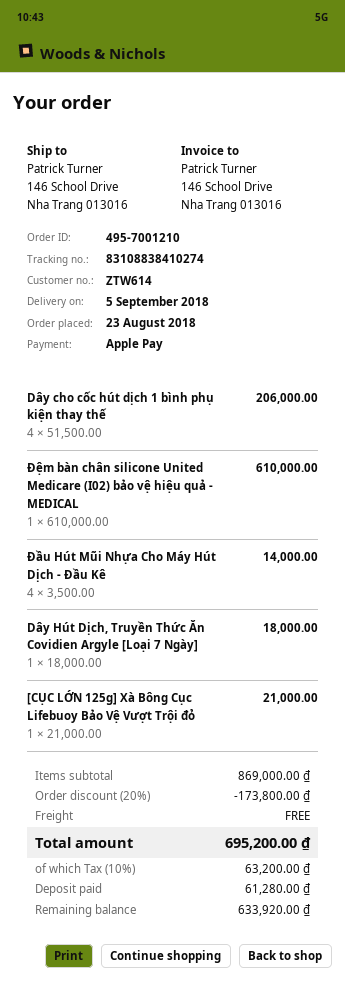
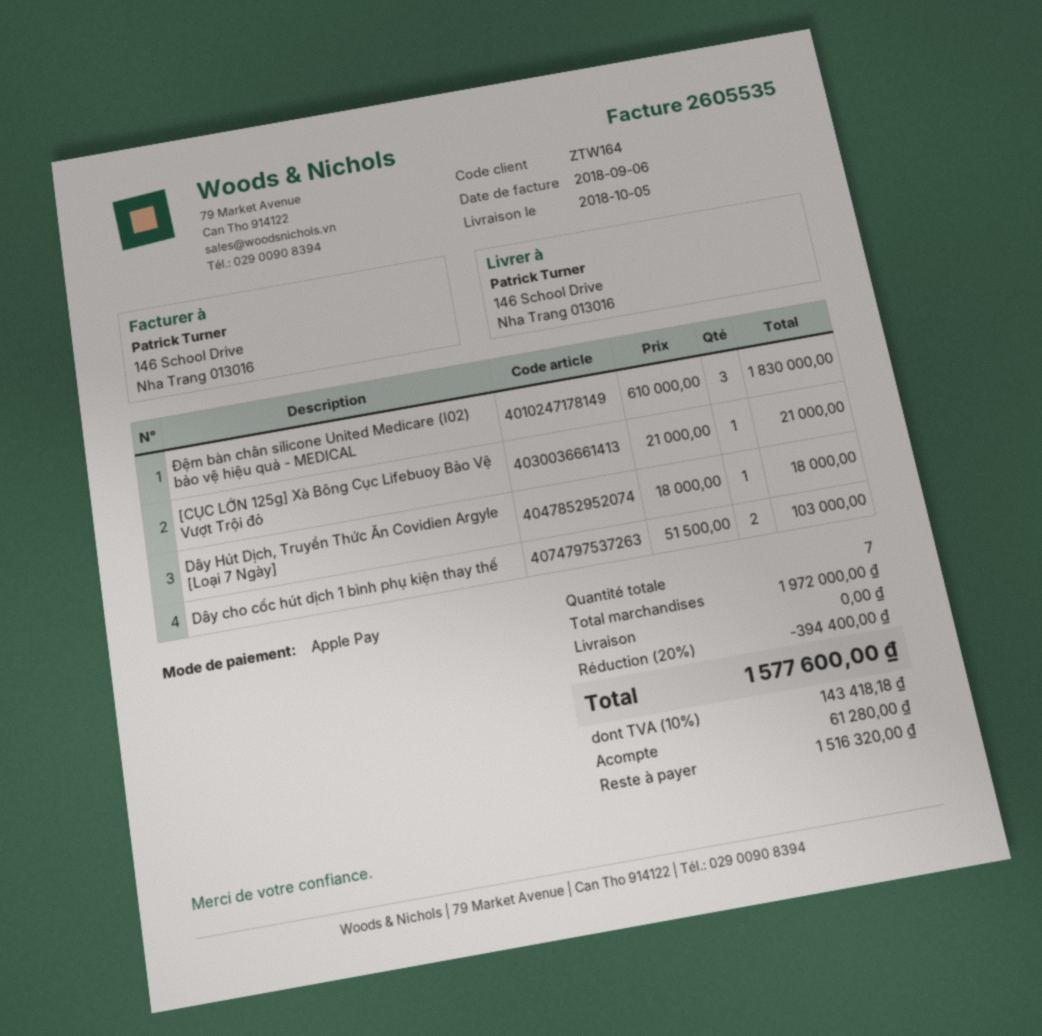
delivery date: 2018-09-05 -> 2018-10-05
customer number: ZTW614 -> ZTW164
Dây cho cốc hút dịch 1 bình phụ kiện thay thế: 4 x 51500.00 = 206000.00 -> 2 x 51500.00 = 103000.00
Đệm bàn chân silicone United Medicare (I02) bảo vệ hiệu quả - MEDICAL: 1 x 610000.00 = 610000.00 -> 3 x 610000.00 = 1830000.00
Đầu Hút Mũi Nhựa Cho Máy Hút Dịch - Đầu Kê: 4 x 3500.00 = 14000.00 -> none
subtotal: 869000.00 -> 1972000.00
discount: 20% = 173800.00 -> 20% = 394400.00
tax: 10% = 63200.00 -> 10% = 143418.18
total: 695200.00 -> 1577600.00
balance: 633920.00 -> 1516320.00

